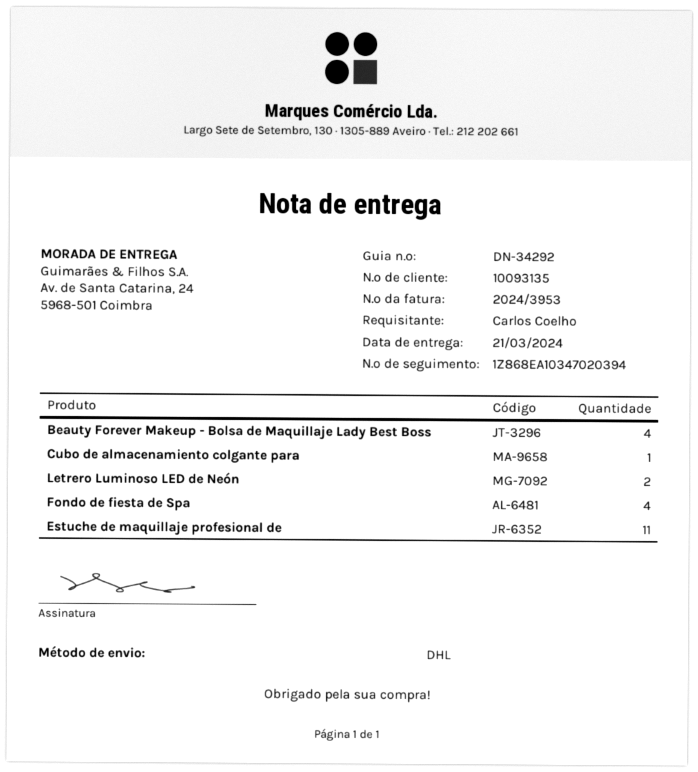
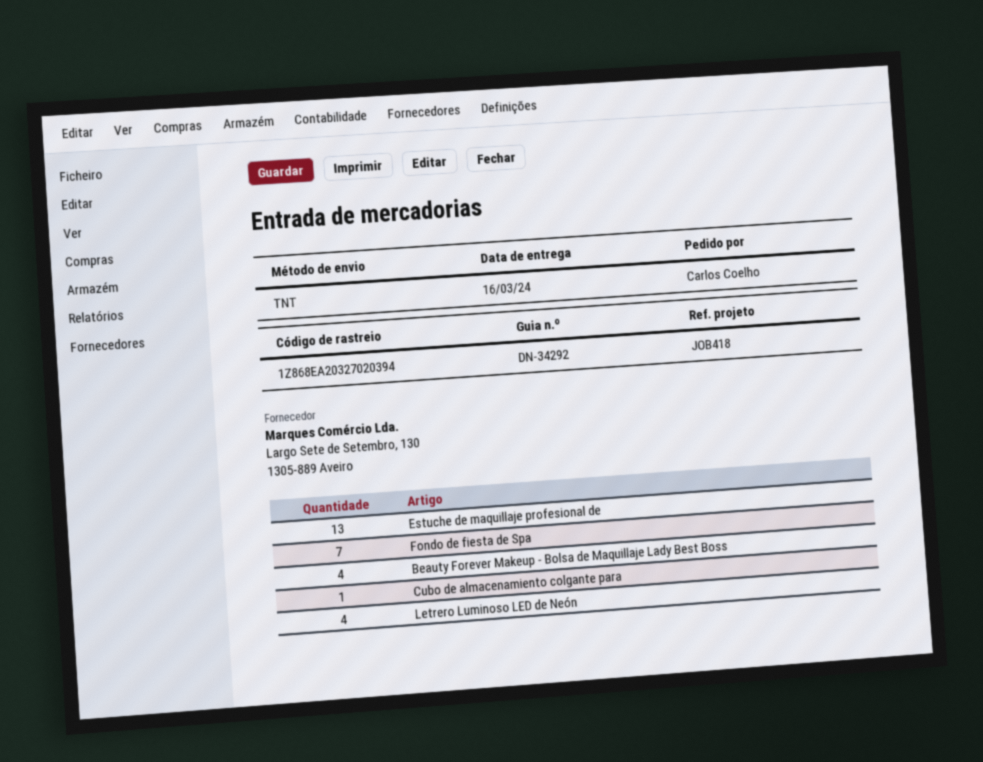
delivery date: 2024-03-21 -> 2024-03-16
shipping method: DHL -> TNT
tracking number: 1Z868EA10347020394 -> 1Z868EA20327020394
Letrero Luminoso LED de Neón: 2 -> 4
Fondo de fiesta de Spa: 4 -> 7
Estuche de maquillaje profesional de: 11 -> 13

